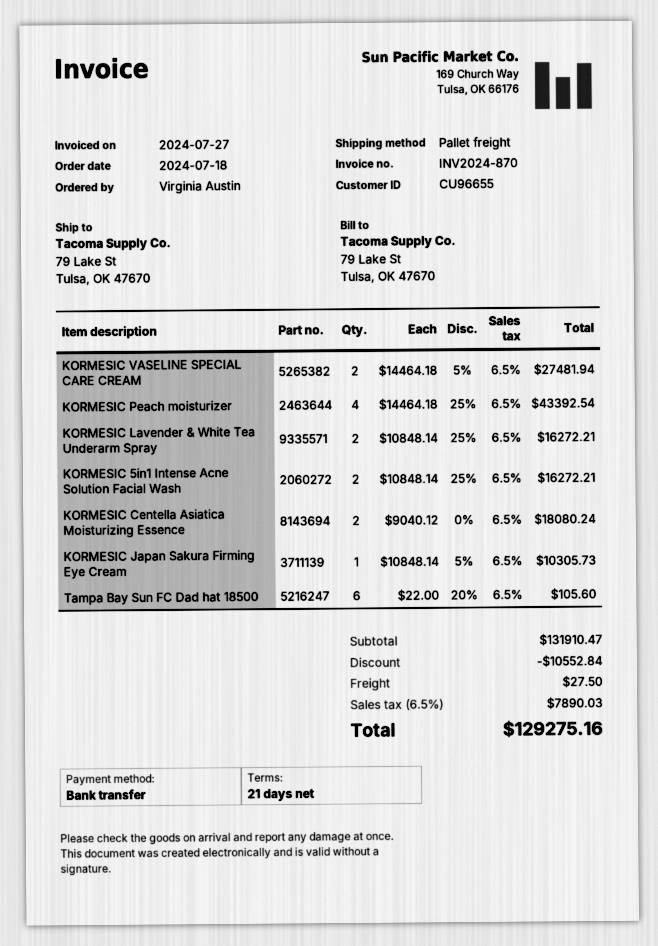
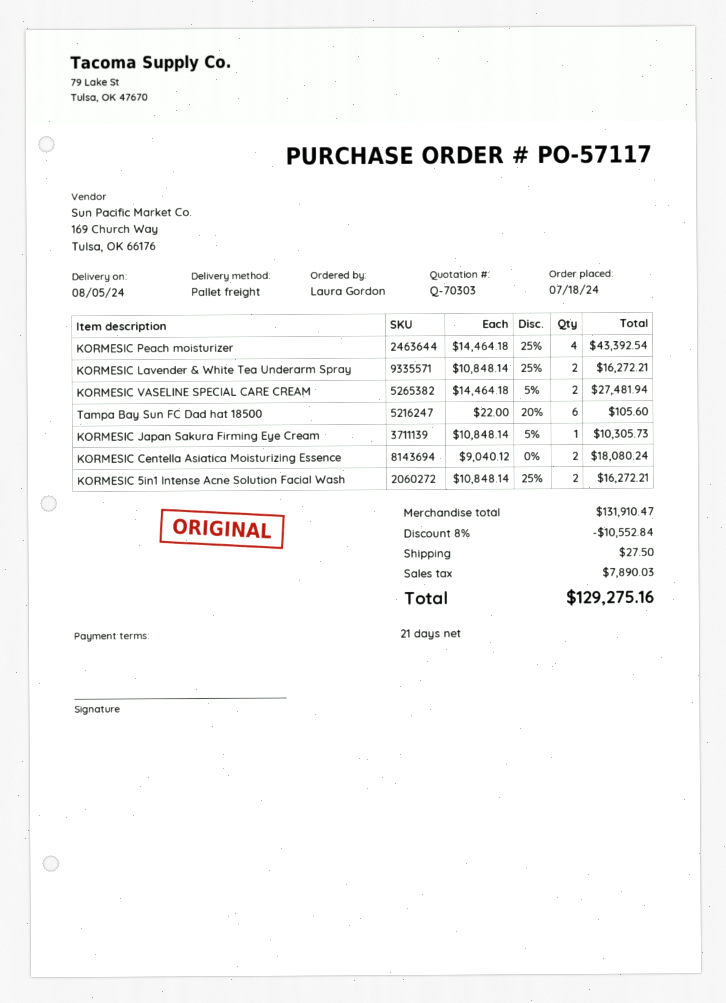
ordered by: Virginia Austin -> Laura Gordon

